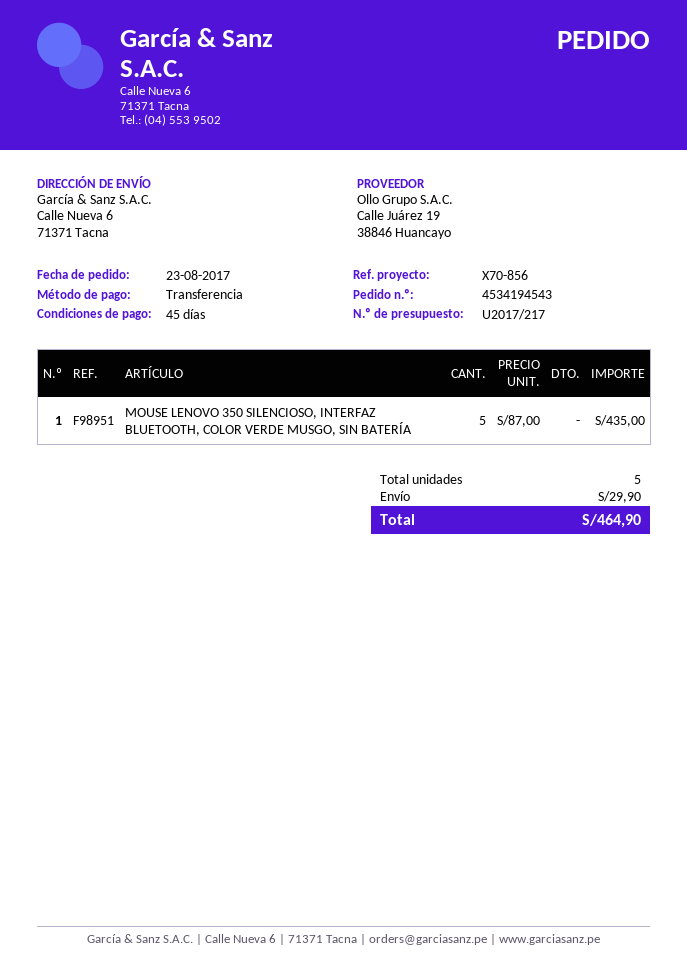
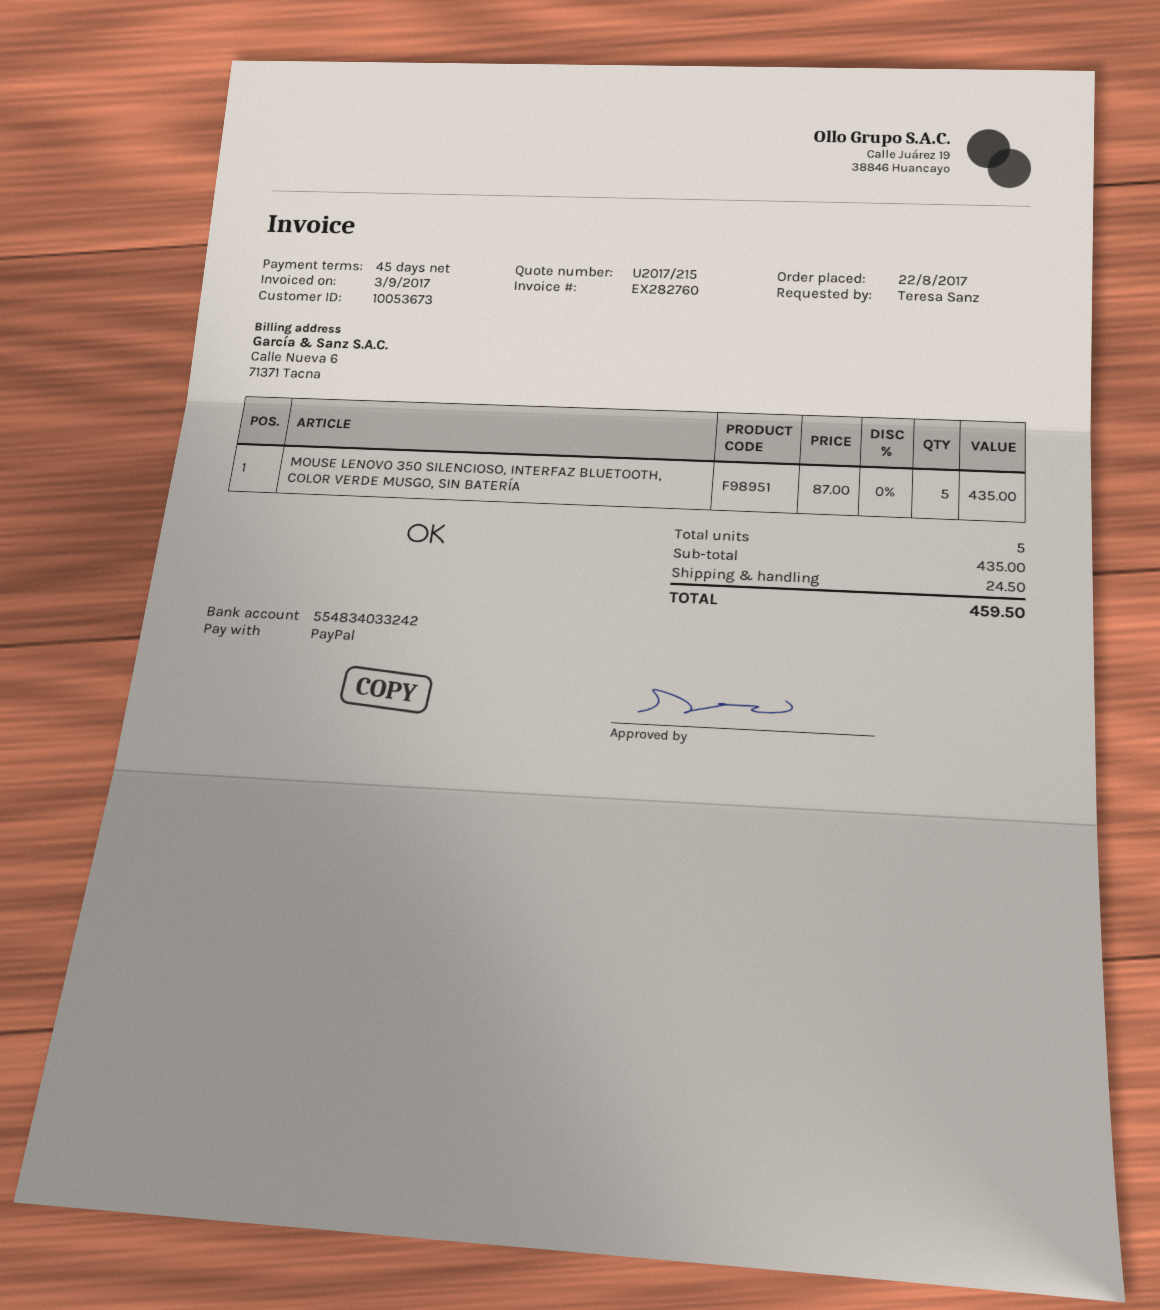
quote number: U2017/217 -> U2017/215
order date: 2017-08-23 -> 2017-08-22
payment method: bank transfer -> PayPal
shipping: 29.90 -> 24.50
total: 464.90 -> 459.50

